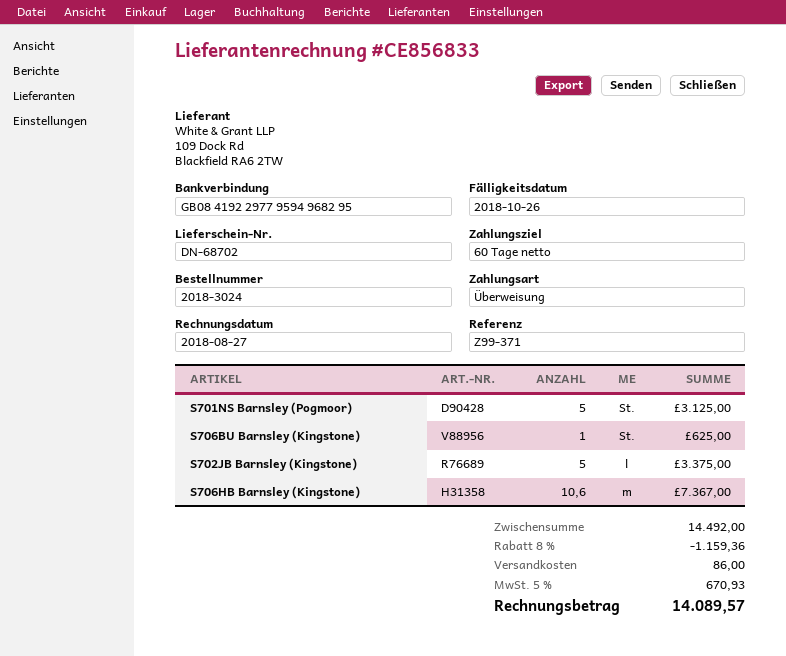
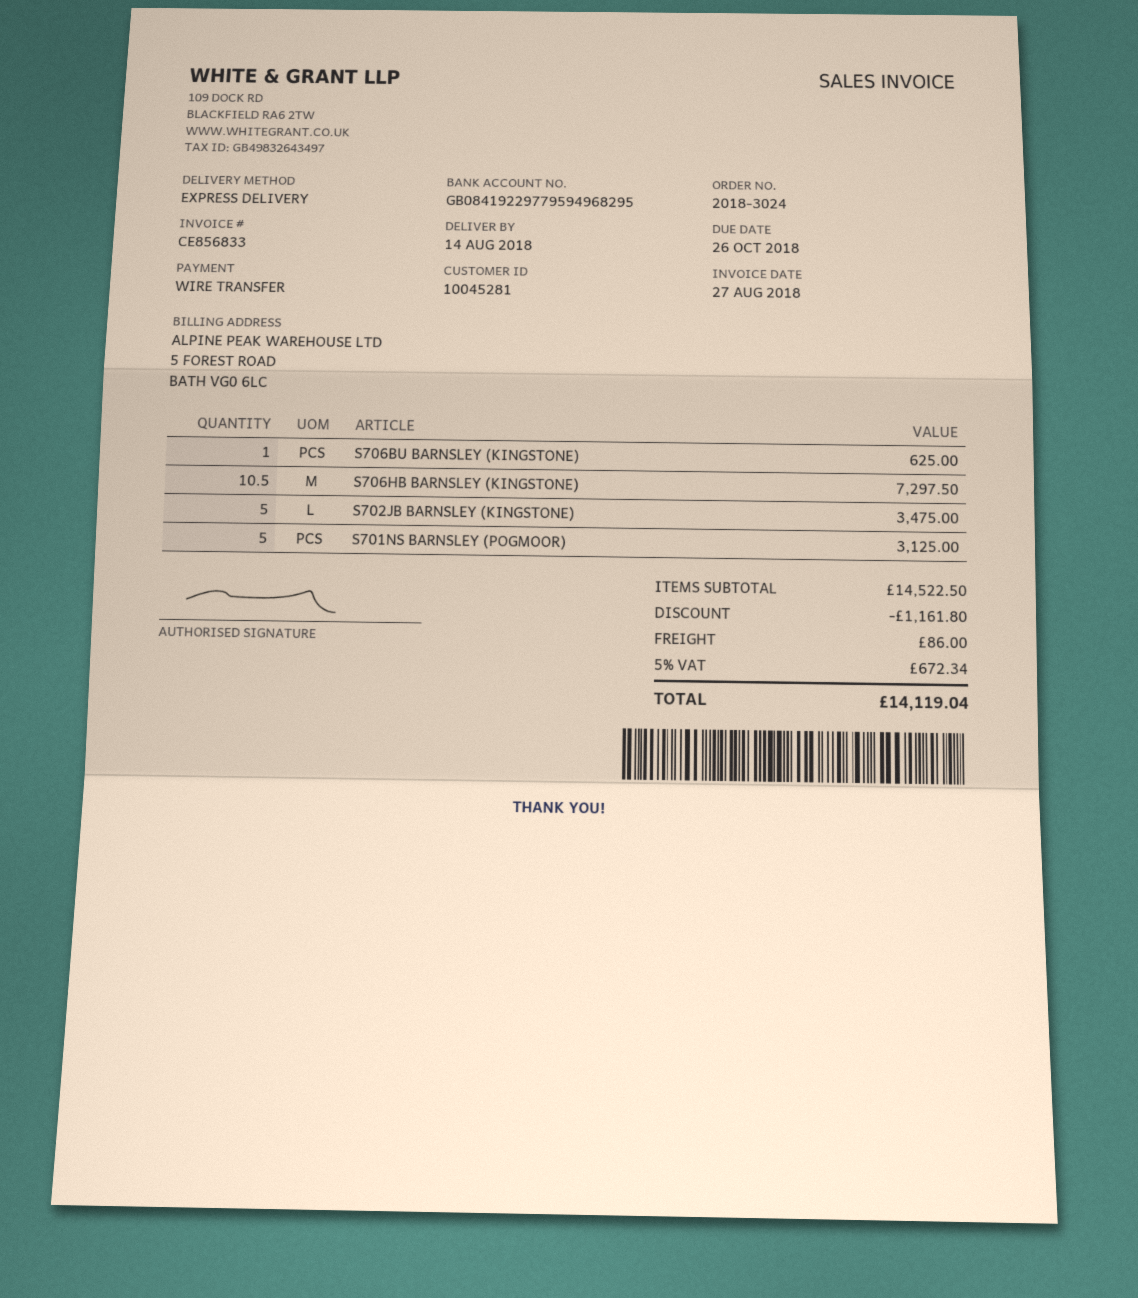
S702JB Barnsley (Kingstone): 5 for 3375.00 -> 5 for 3475.00
S706HB Barnsley (Kingstone): 10.6 for 7367.00 -> 10.5 for 7297.50
subtotal: 14492.00 -> 14522.50
discount: 1159.36 -> 1161.80
tax: 5% = 670.93 -> 5% = 672.34
total: 14089.57 -> 14119.04

